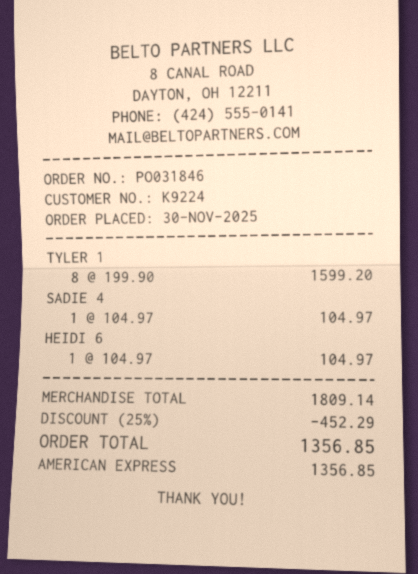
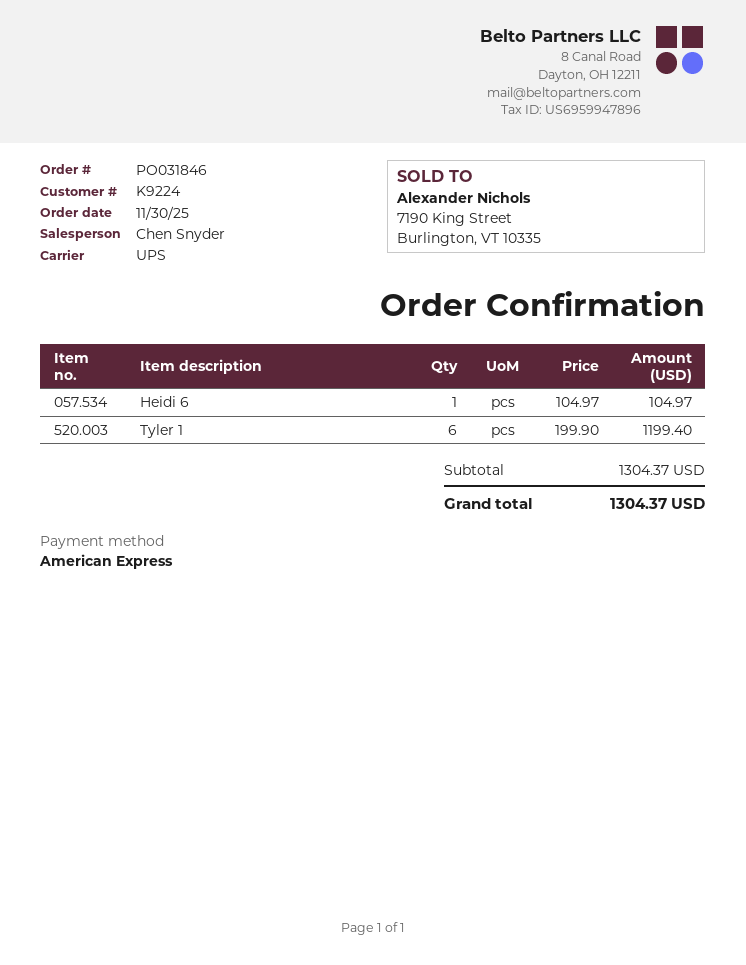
TYLER 1: 8 x 199.90 = 1599.20 -> 6 x 199.90 = 1199.40
SADIE 4: 1 x 104.97 = 104.97 -> none
subtotal: 1809.14 -> 1304.37
discount: 25% = 452.29 -> none
total: 1356.85 -> 1304.37

